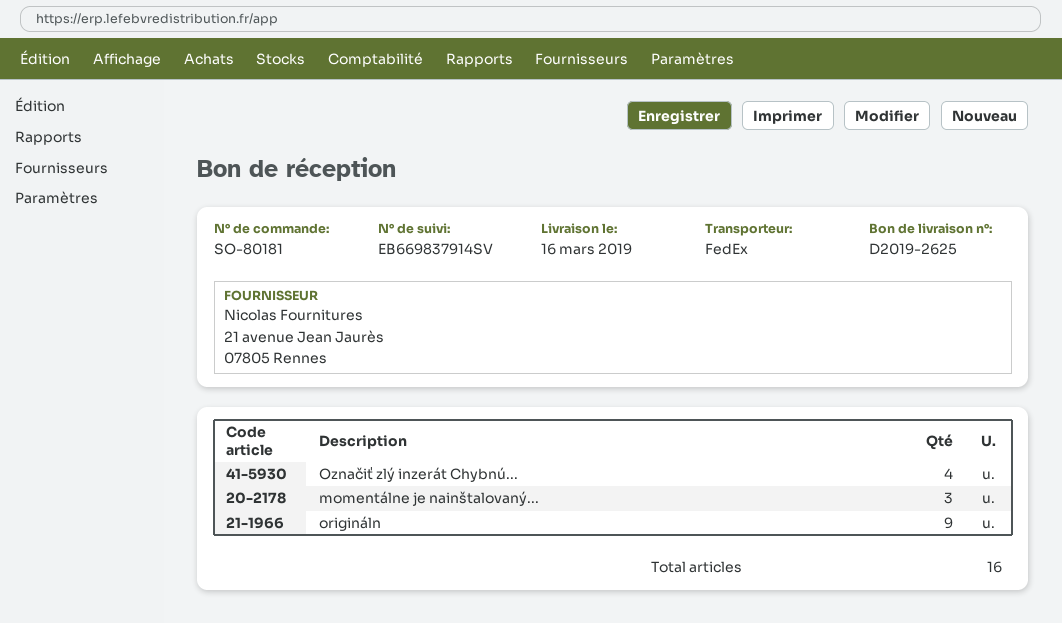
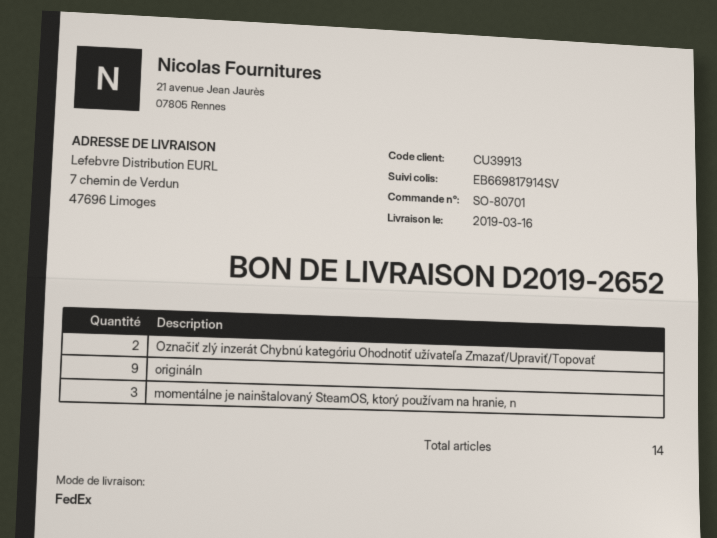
order number: SO-80181 -> SO-80701
delivery note number: D2019-2625 -> D2019-2652
tracking number: EB669837914SV -> EB669817914SV
Označiť zlý inzerát Chybnú...: 4 -> 2
total quantity: 16 -> 14

